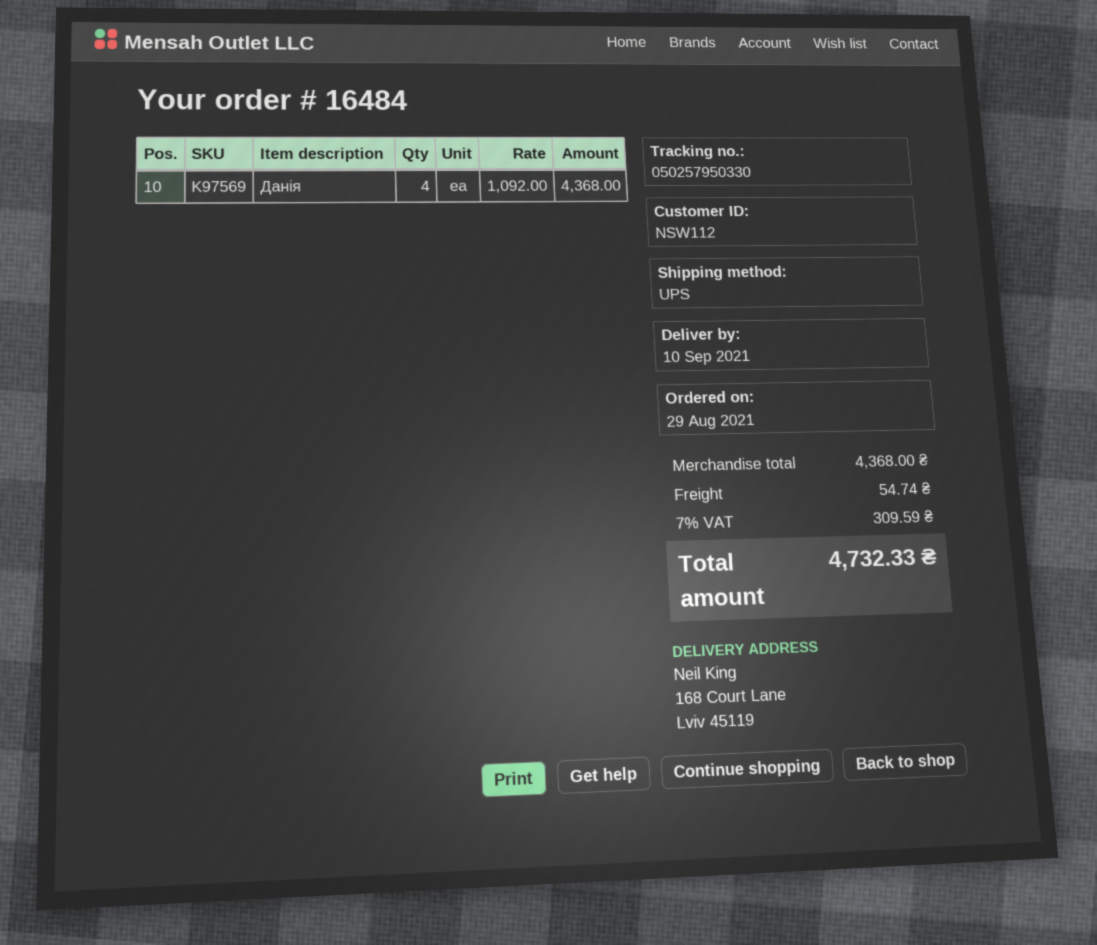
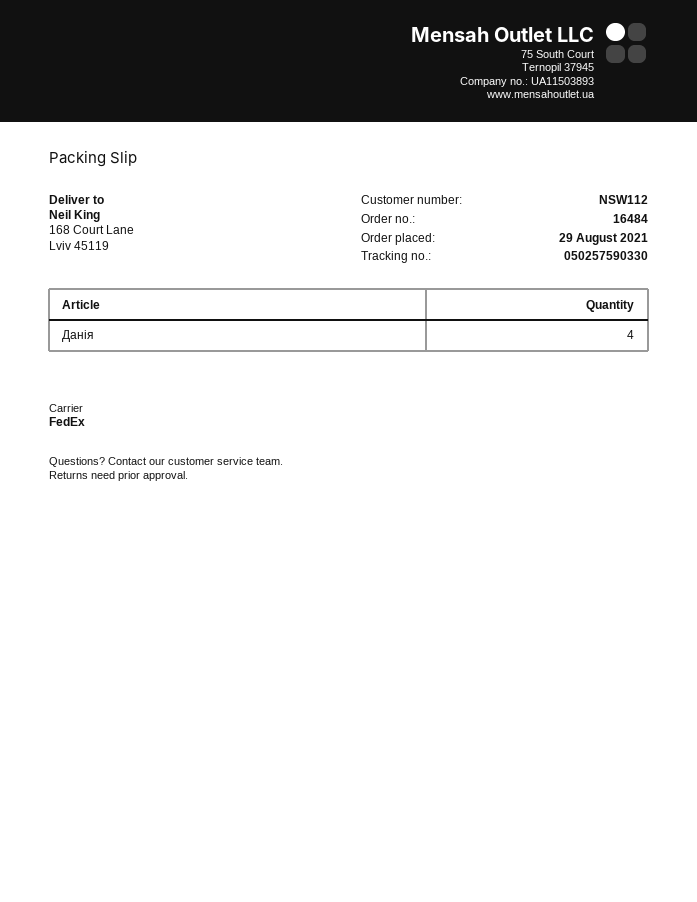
shipping method: UPS -> FedEx
tracking number: 050257950330 -> 050257590330

